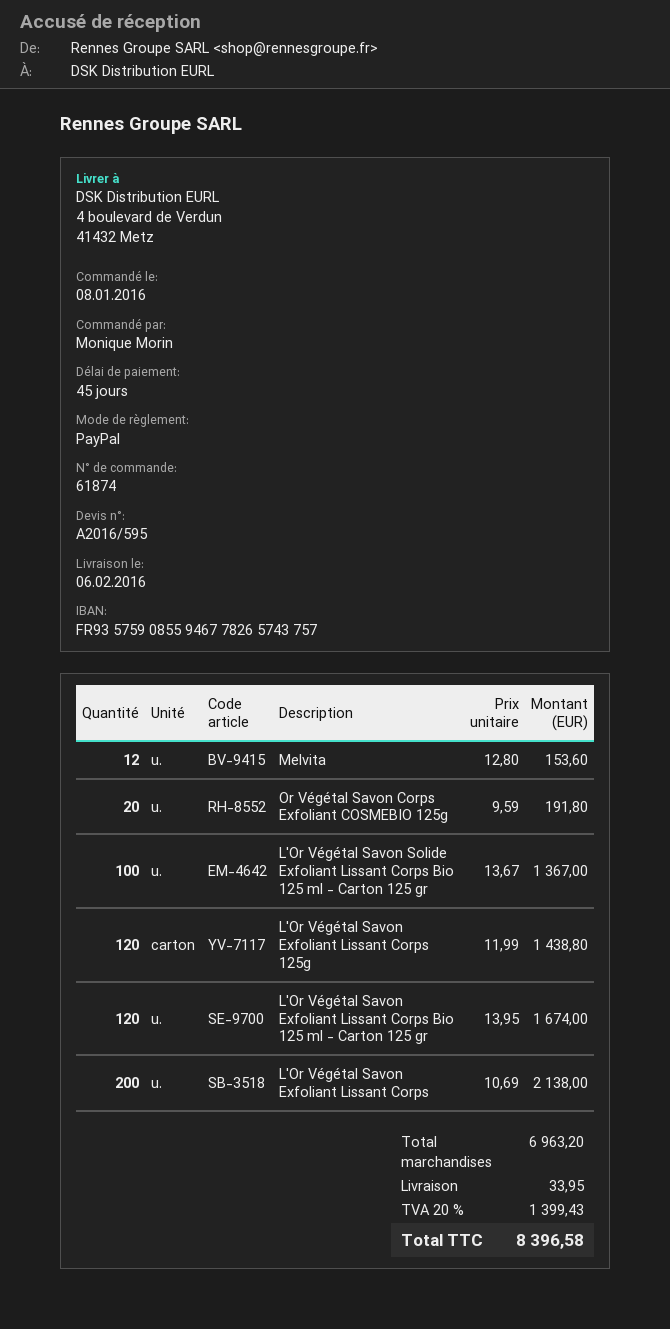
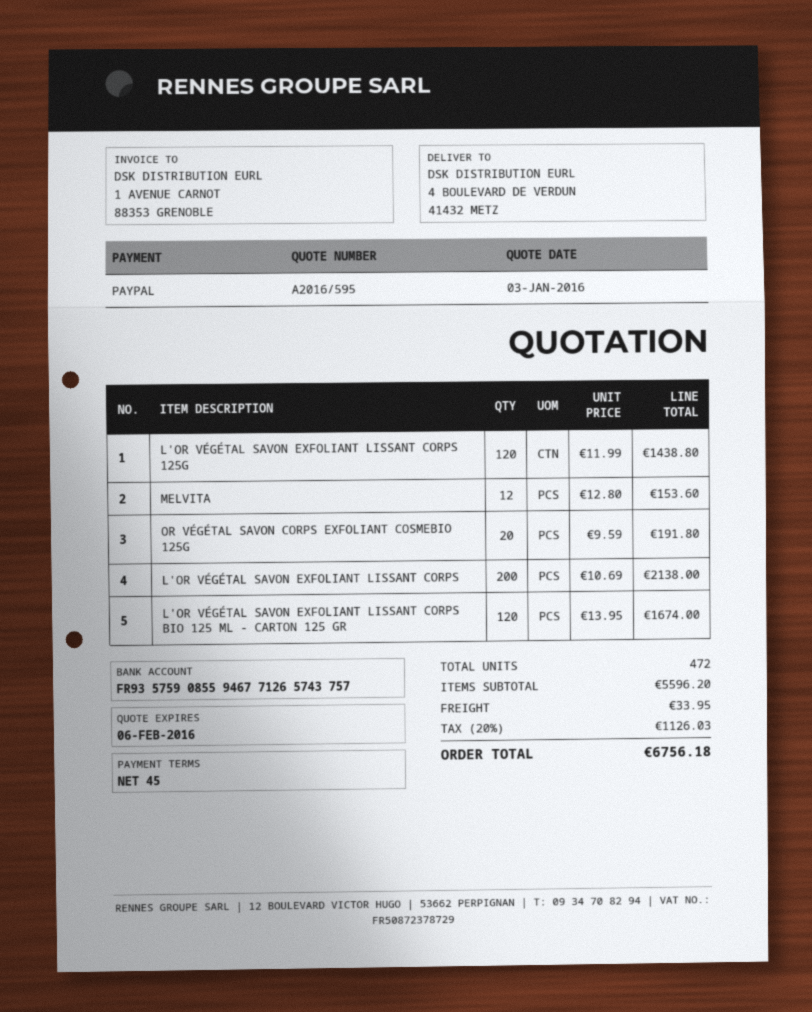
bank account: FR9357590855946778265743757 -> FR9357590855946771265743757
L'Or Végétal Savon Solide Exfoliant Lissant Corps Bio 125 ml - Carton 125 gr: 100 x 13.67 = 1367.00 -> none
subtotal: 6963.20 -> 5596.20
tax: 20% = 1399.43 -> 20% = 1126.03
total: 8396.58 -> 6756.18

